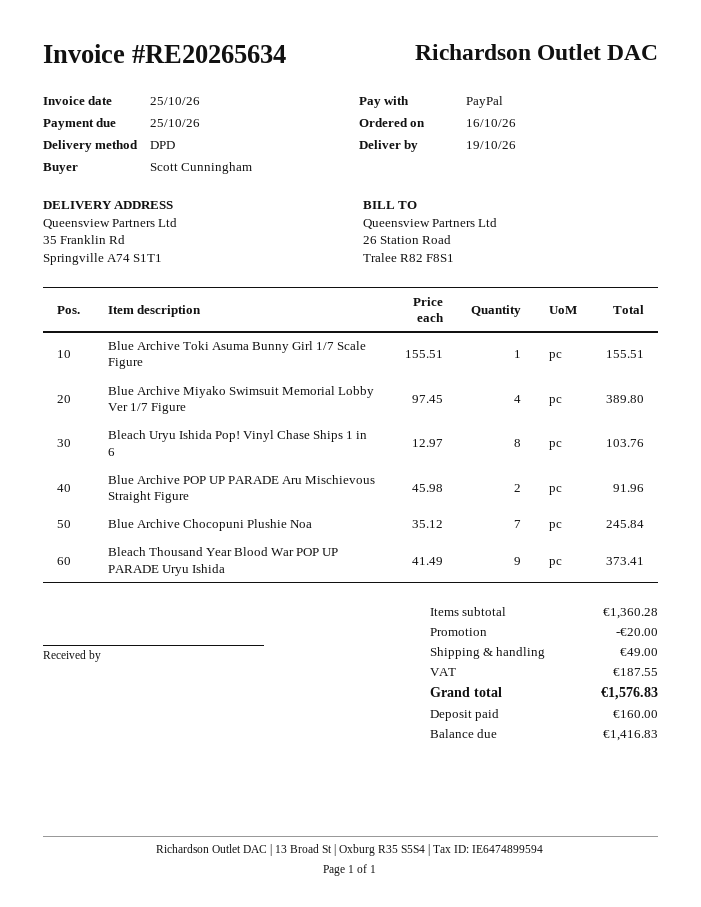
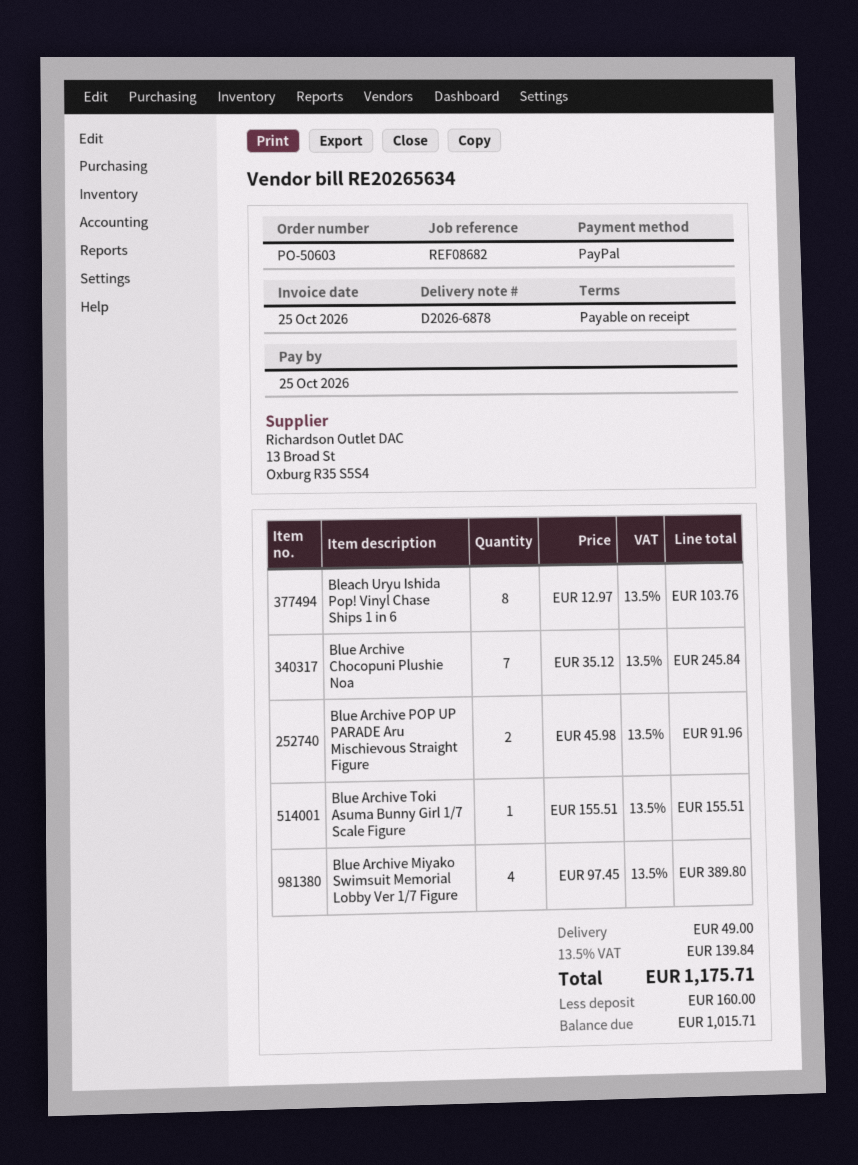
Bleach Thousand Year Blood War POP UP PARADE Uryu Ishida: 9 x 41.49 = 373.41 -> none
discount: 20.00 -> none
tax: 187.55 -> 139.84
total: 1576.83 -> 1175.71
balance: 1416.83 -> 1015.71

